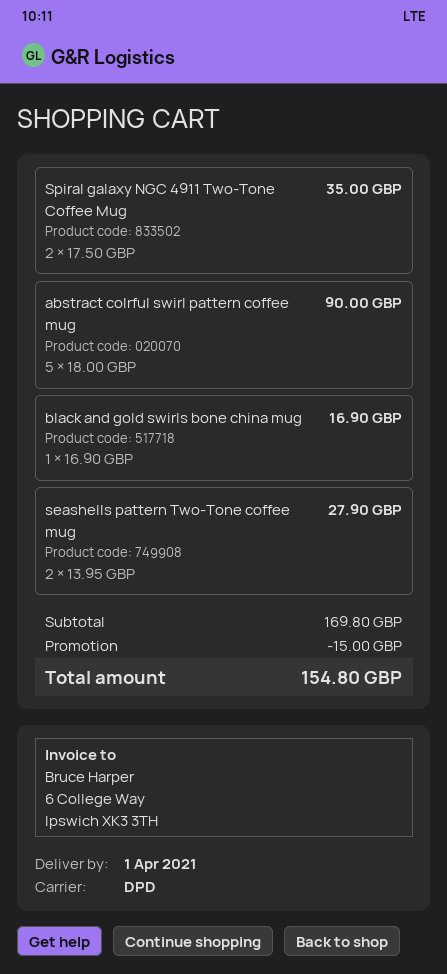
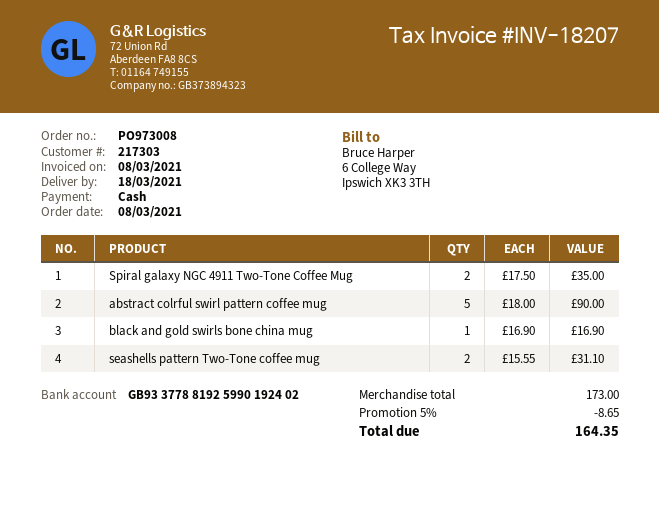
delivery date: 2021-04-01 -> 2021-03-18
seashells pattern Two-Tone coffee mug: 2 x 13.95 = 27.90 -> 2 x 15.55 = 31.10
subtotal: 169.80 -> 173.00
discount: 15.00 -> 8.65
total: 154.80 -> 164.35

